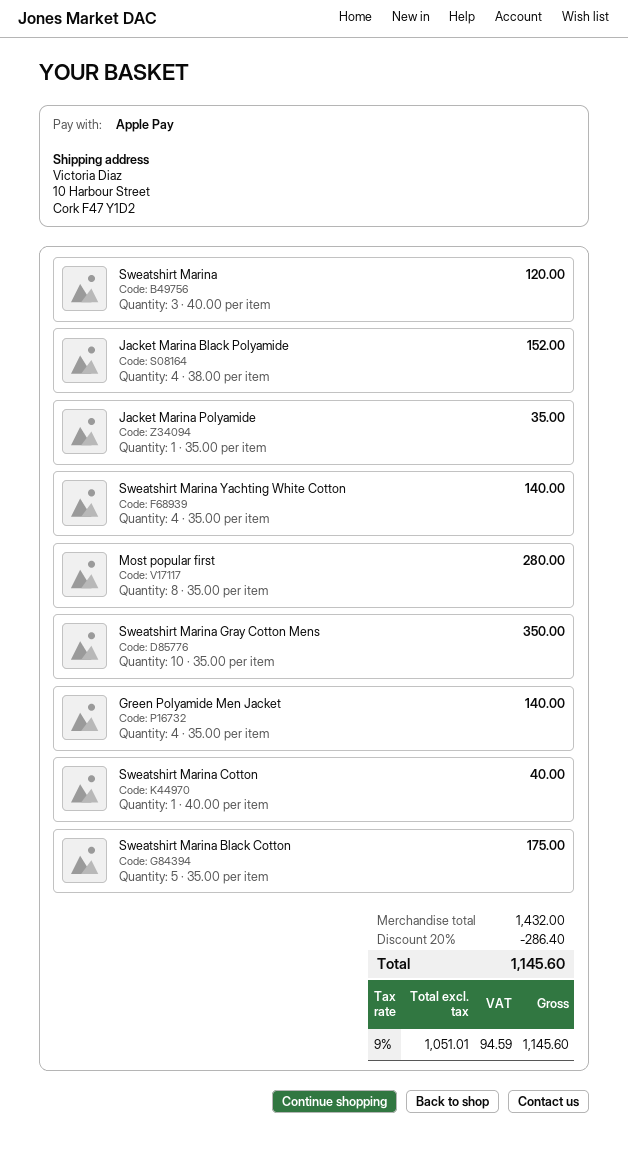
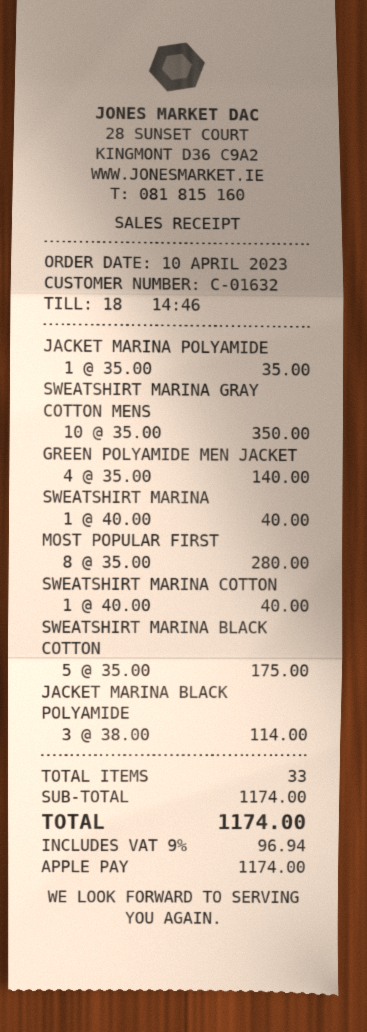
Sweatshirt Marina: 3 x 40.00 = 120.00 -> 1 x 40.00 = 40.00
Jacket Marina Black Polyamide: 4 x 38.00 = 152.00 -> 3 x 38.00 = 114.00
Sweatshirt Marina Yachting White Cotton: 4 x 35.00 = 140.00 -> none
subtotal: 1432.00 -> 1174.00
discount: 20% = 286.40 -> none
tax: 9% = 94.59 -> 9% = 96.94
total: 1145.60 -> 1174.00

